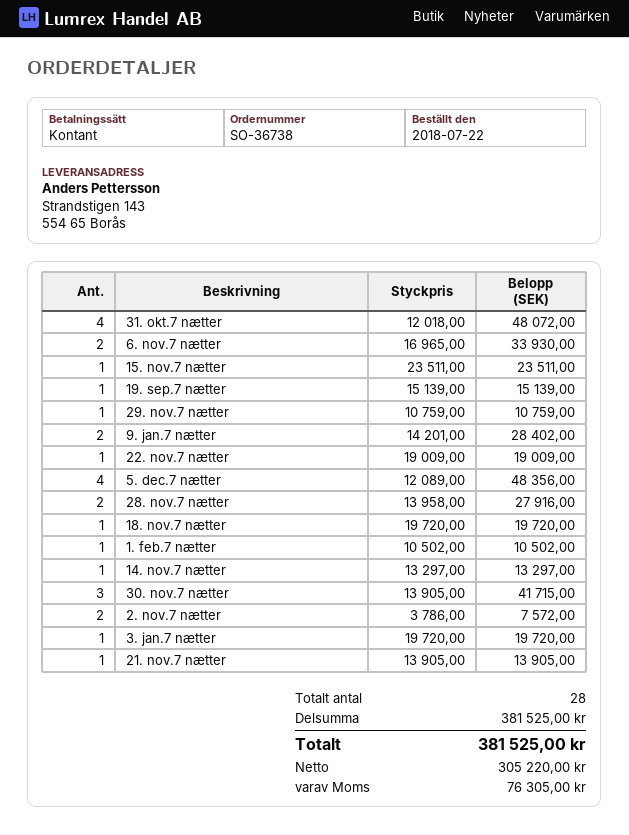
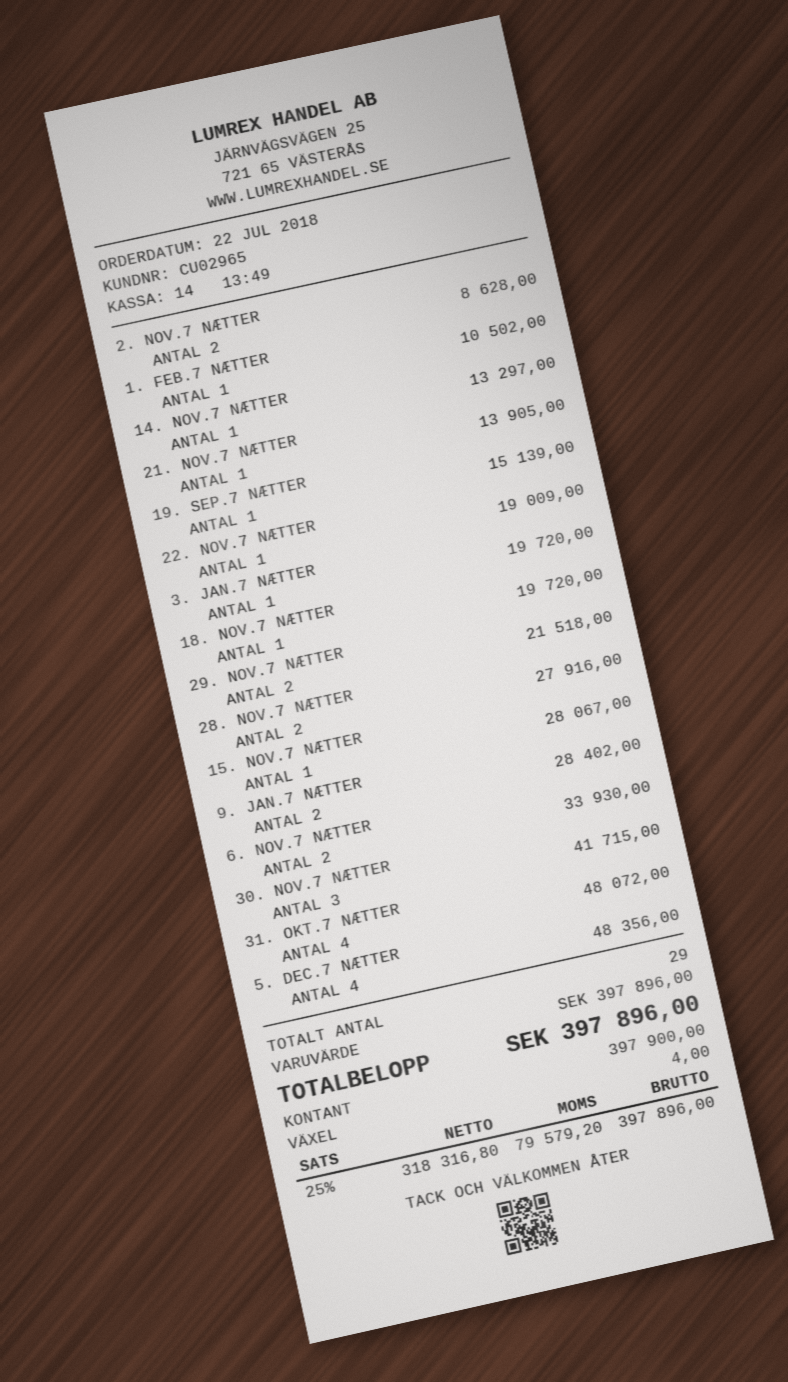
15. nov.7 nætter: 1 for 23511.00 -> 1 for 28067.00
29. nov.7 nætter: 1 for 10759.00 -> 2 for 21518.00
2. nov.7 nætter: 2 for 7572.00 -> 2 for 8628.00
total quantity: 28 -> 29
subtotal: 381525.00 -> 397896.00
net: 305220.00 -> 318316.80
tax: 76305.00 -> 79579.20
total: 381525.00 -> 397896.00

